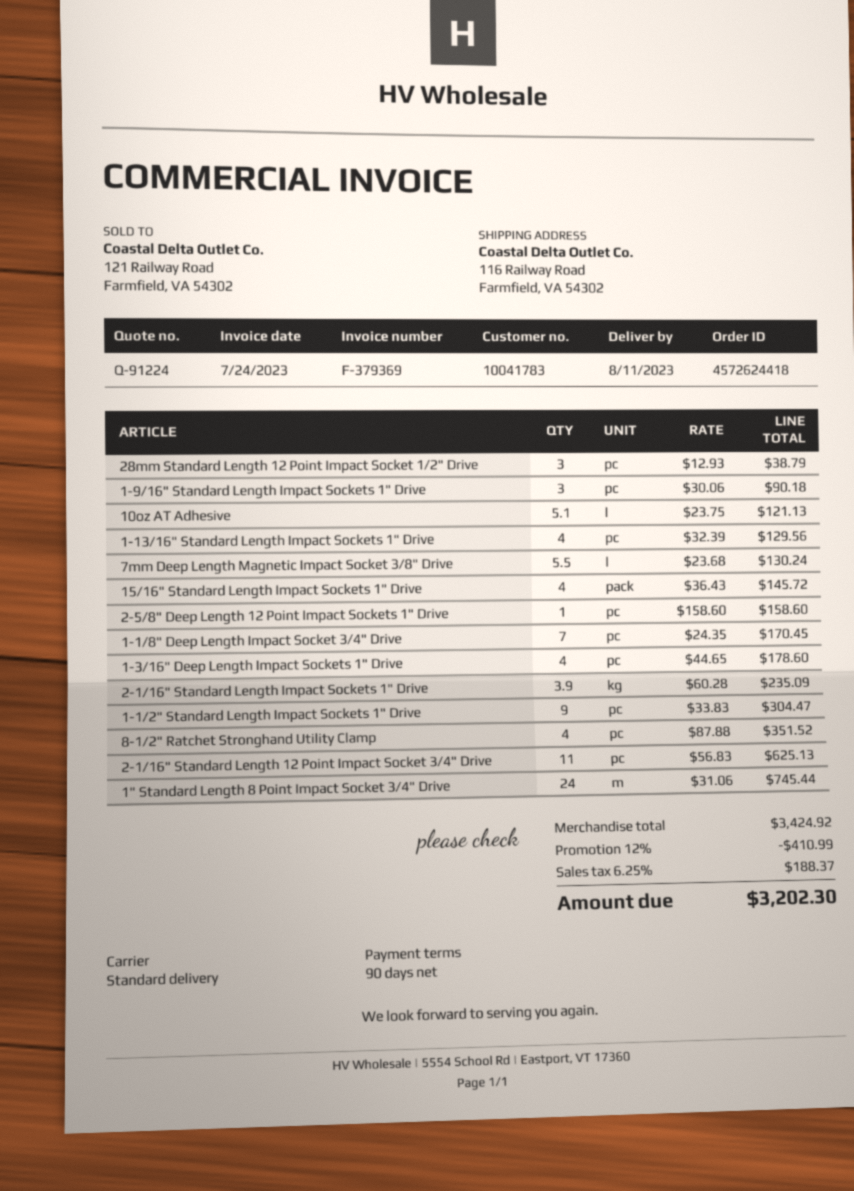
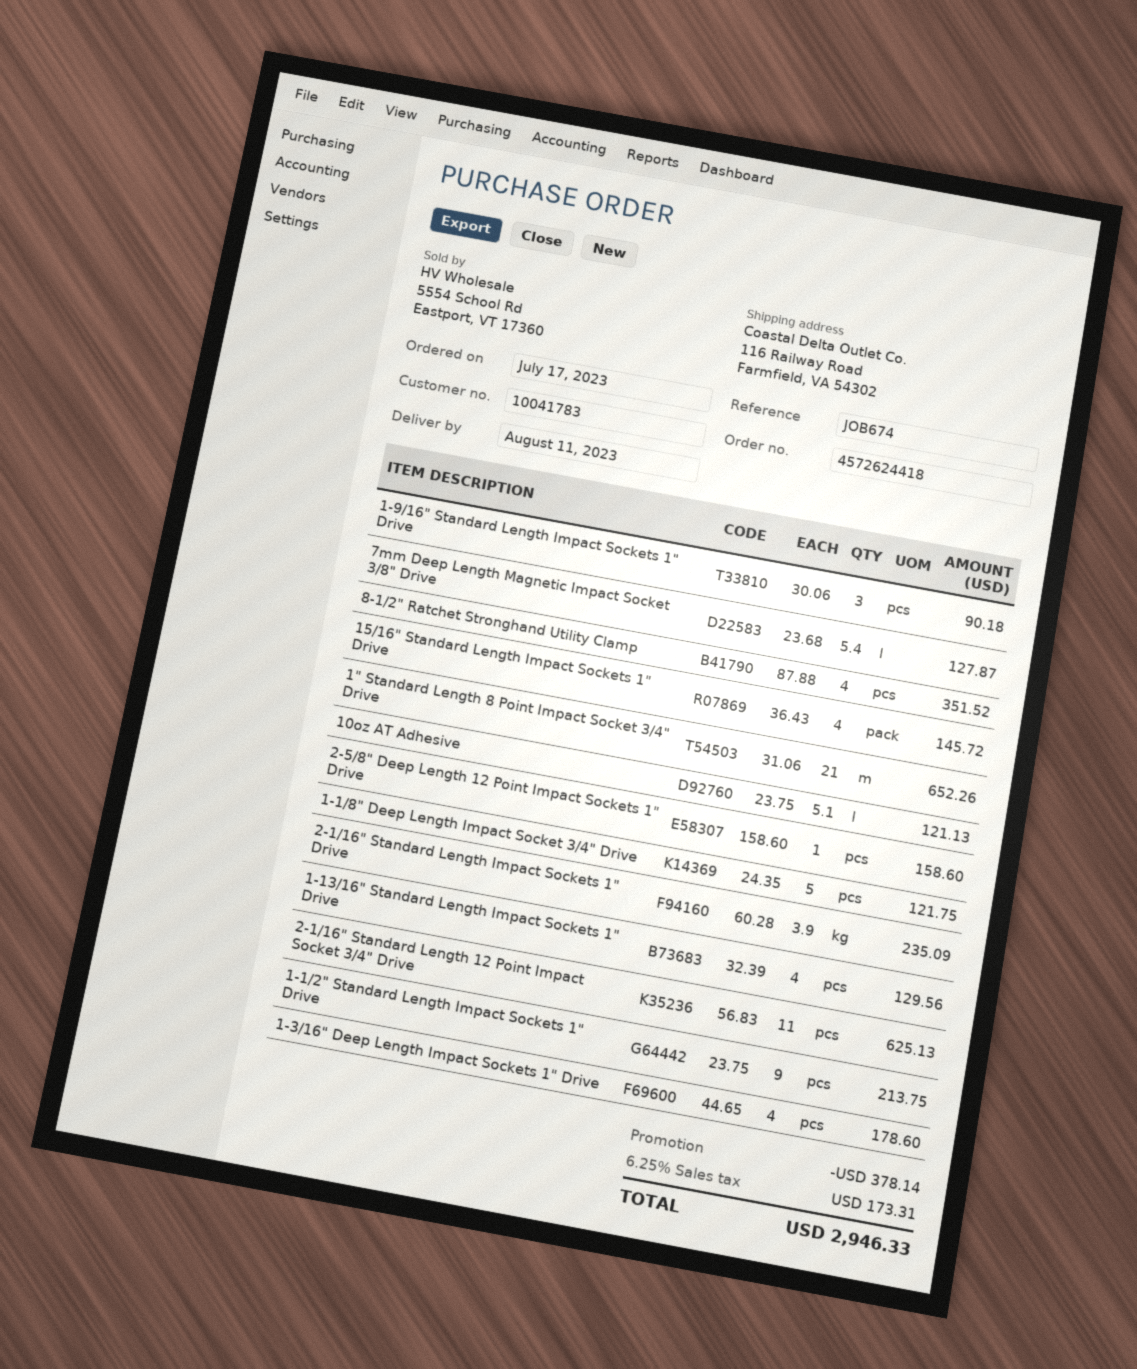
28mm Standard Length 12 Point Impact Socket 1/2" Drive: 3 x 12.93 = 38.79 -> none
7mm Deep Length Magnetic Impact Socket 3/8" Drive: 5.5 x 23.68 = 130.24 -> 5.4 x 23.68 = 127.87
1-1/8" Deep Length Impact Socket 3/4" Drive: 7 x 24.35 = 170.45 -> 5 x 24.35 = 121.75
1-1/2" Standard Length Impact Sockets 1" Drive: 9 x 33.83 = 304.47 -> 9 x 23.75 = 213.75
1" Standard Length 8 Point Impact Socket 3/4" Drive: 24 x 31.06 = 745.44 -> 21 x 31.06 = 652.26
discount: 410.99 -> 378.14
tax: 6.25% = 188.37 -> 6.25% = 173.31
total: 3202.30 -> 2946.33

